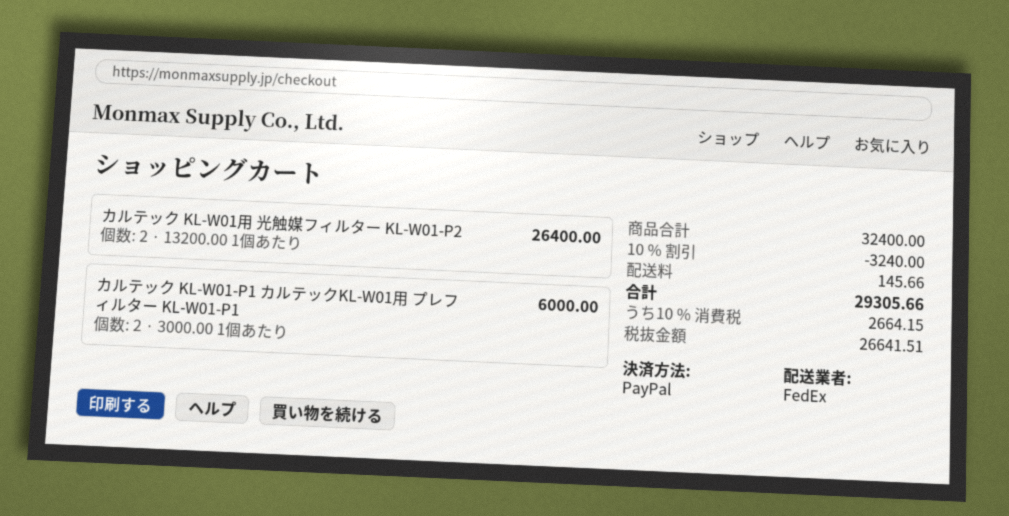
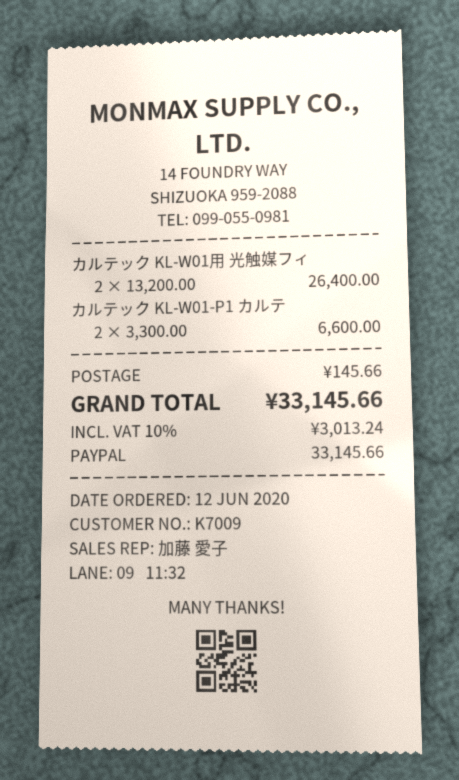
カルテック KL-W01-P1 カルテックKL-W01用 プレフィルター KL-W01-P1: 2 x 3000.00 = 6000.00 -> 2 x 3300.00 = 6600.00
discount: 10% = 3240.00 -> none
tax: 10% = 2664.15 -> 10% = 3013.24
total: 29305.66 -> 33145.66

